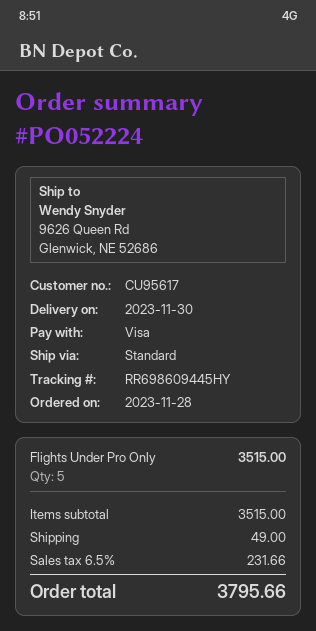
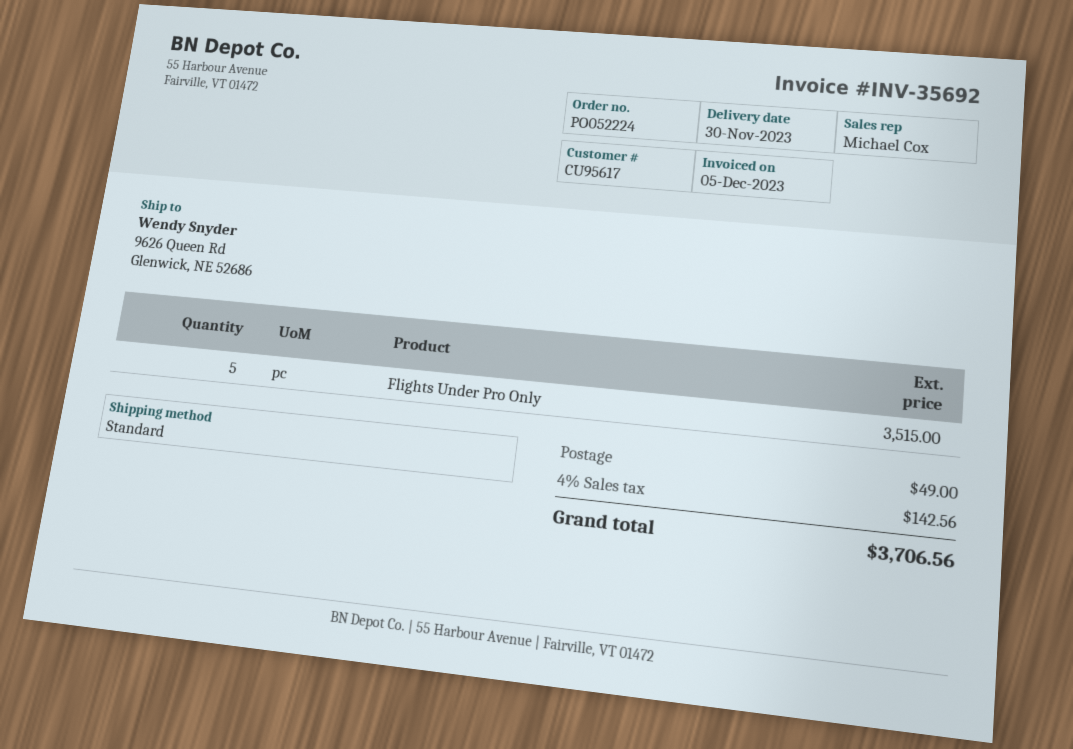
tax: 6.5% = 231.66 -> 4% = 142.56
total: 3795.66 -> 3706.56

